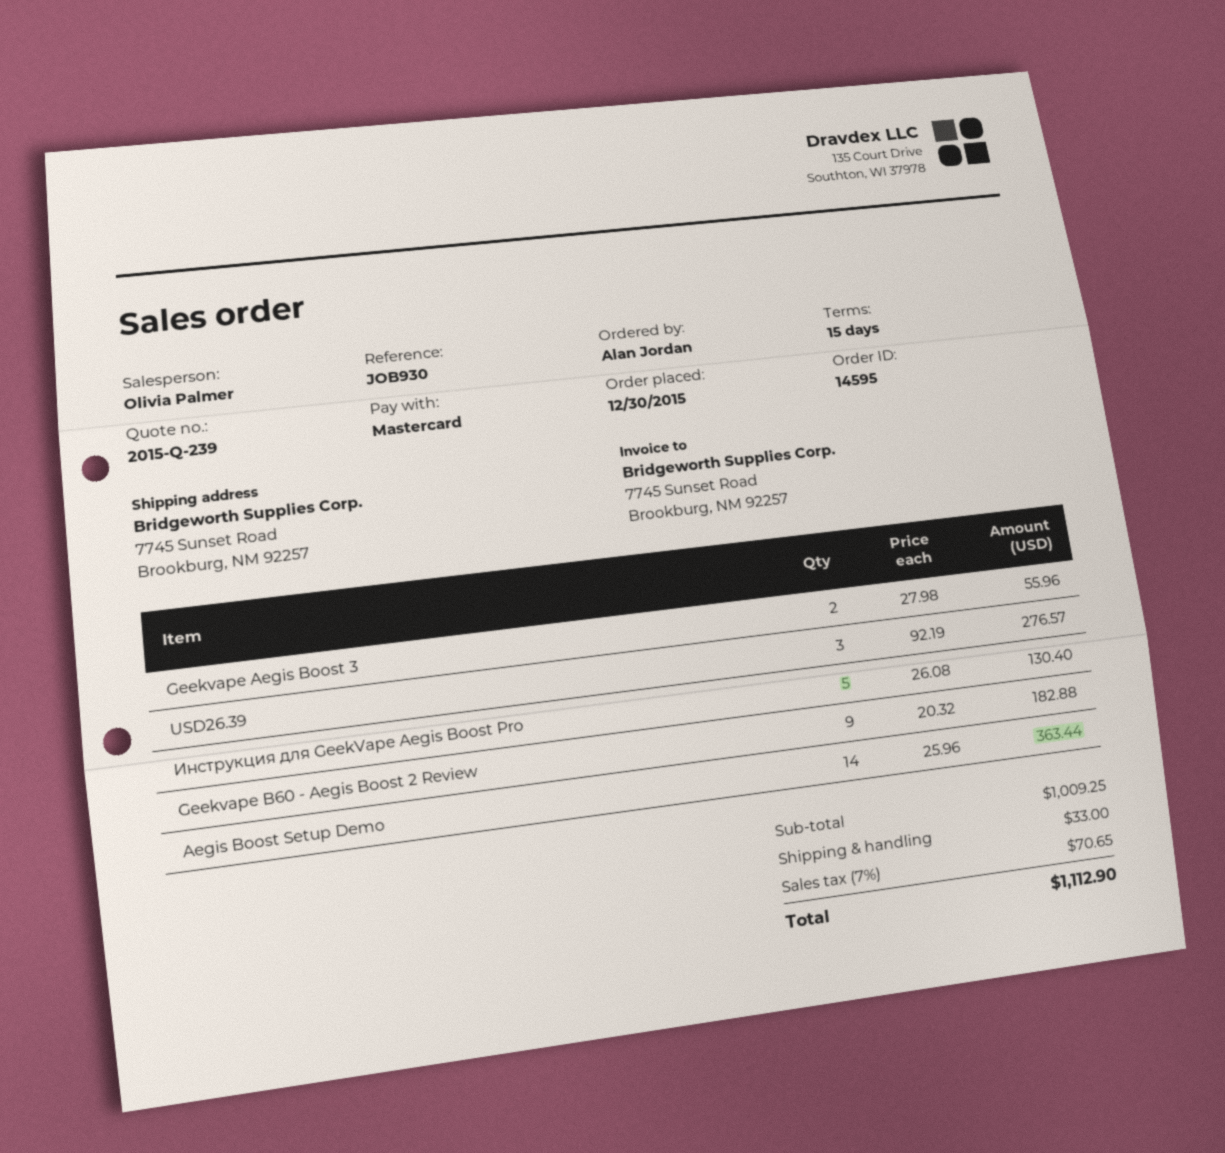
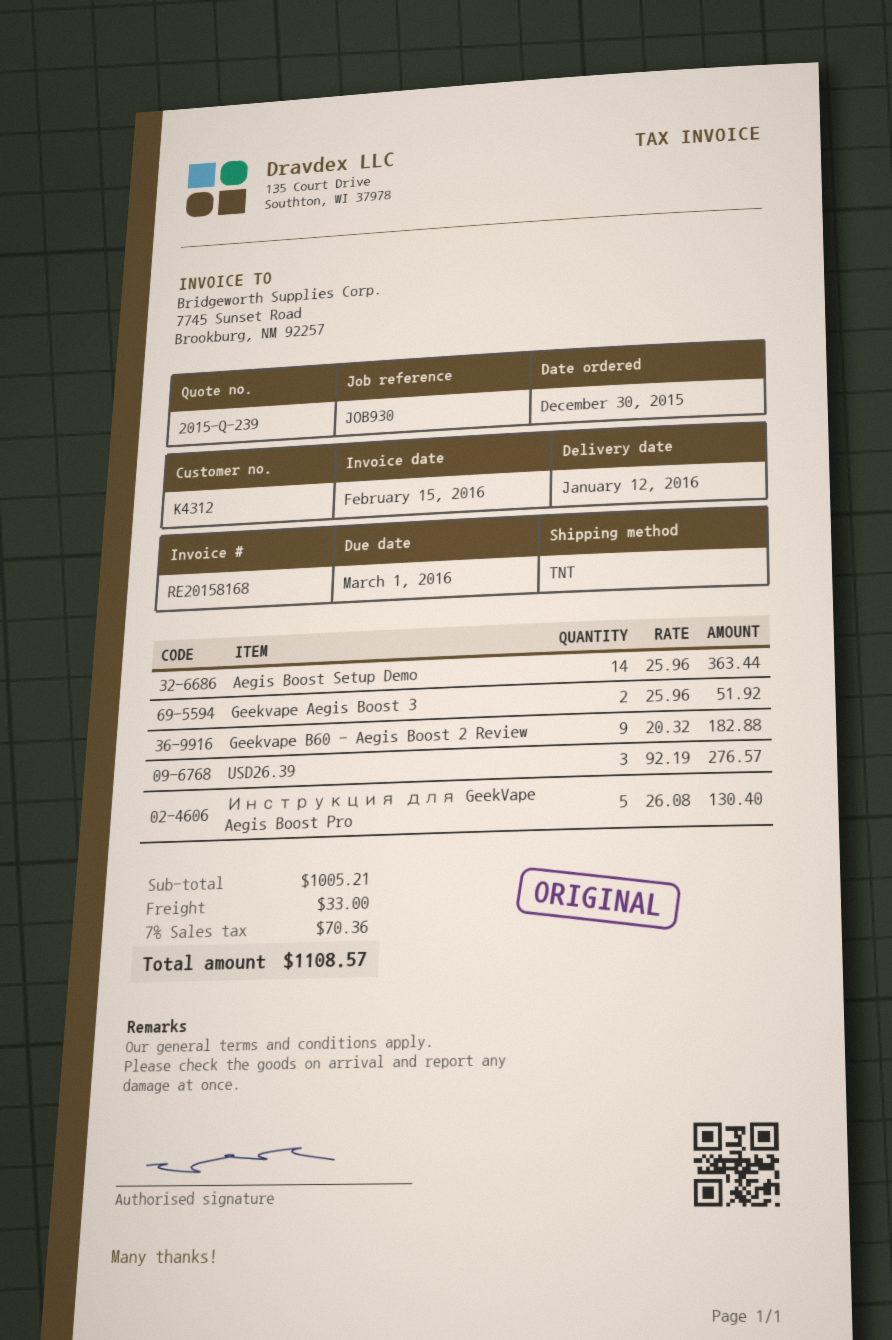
Geekvape Aegis Boost 3: 2 x 27.98 = 55.96 -> 2 x 25.96 = 51.92
subtotal: 1009.25 -> 1005.21
tax: 7% = 70.65 -> 7% = 70.36
total: 1112.90 -> 1108.57

